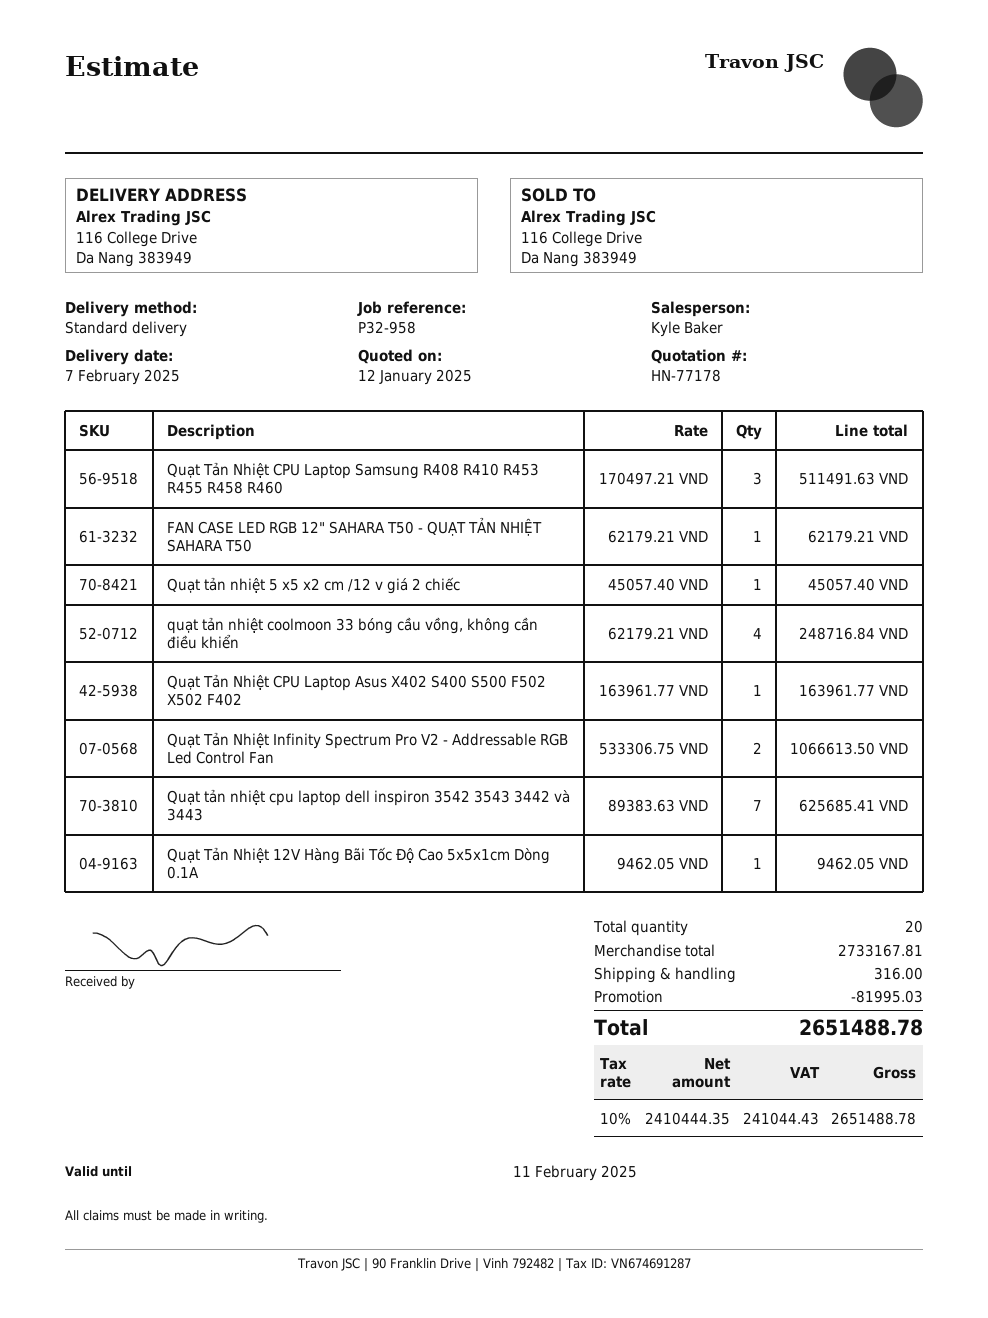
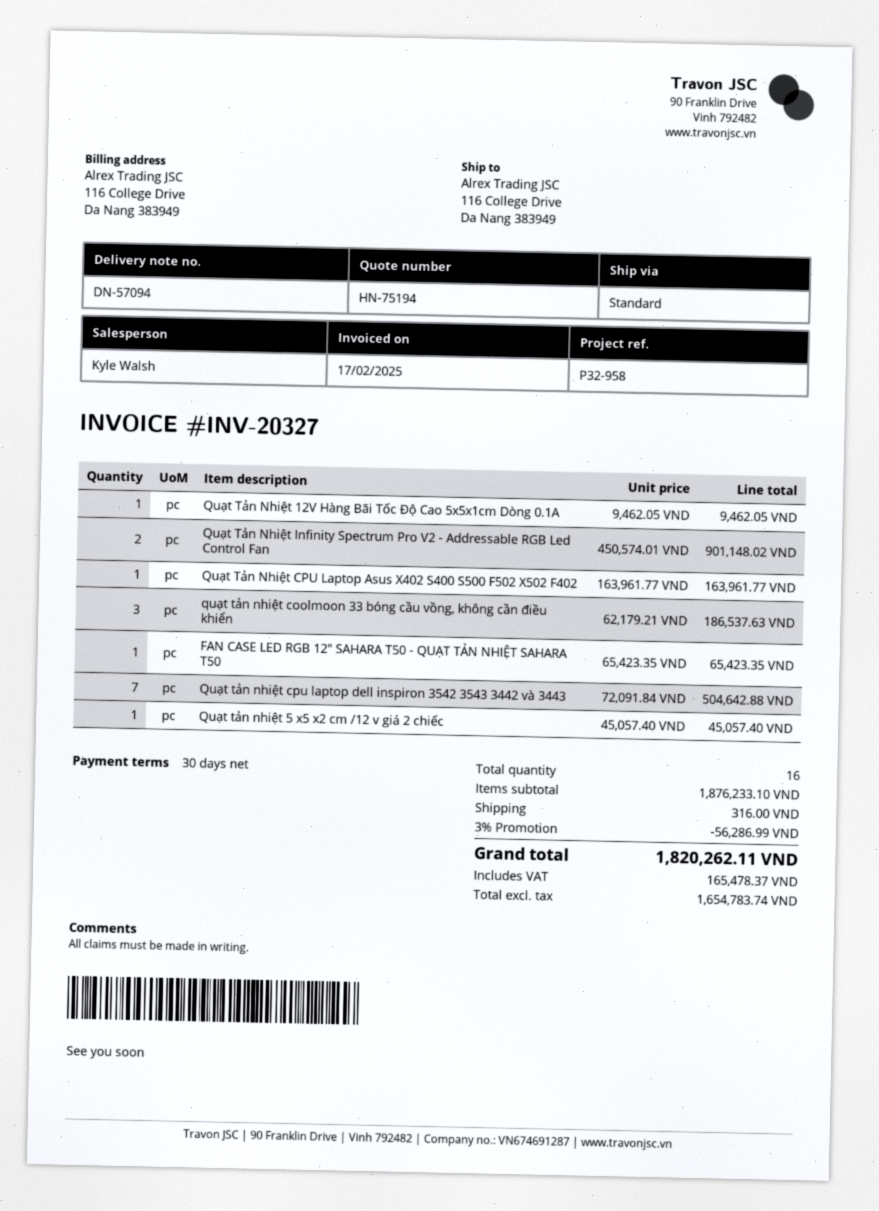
quote number: HN-77178 -> HN-75194
sales rep: Kyle Baker -> Kyle Walsh
Quạt Tản Nhiệt CPU Laptop Samsung R408 R410 R453 R455 R458 R460: 3 x 170497.21 = 511491.63 -> none
FAN CASE LED RGB 12" SAHARA T50 - QUẠT TẢN NHIỆT SAHARA T50: 1 x 62179.21 = 62179.21 -> 1 x 65423.35 = 65423.35
quạt tản nhiệt coolmoon 33 bóng cầu vồng, không cần điều khiển: 4 x 62179.21 = 248716.84 -> 3 x 62179.21 = 186537.63
Quạt Tản Nhiệt Infinity Spectrum Pro V2 - Addressable RGB Led Control Fan: 2 x 533306.75 = 1066613.50 -> 2 x 450574.01 = 901148.02
Quạt tản nhiệt cpu laptop dell inspiron 3542 3543 3442 và 3443: 7 x 89383.63 = 625685.41 -> 7 x 72091.84 = 504642.88
total quantity: 20 -> 16
subtotal: 2733167.81 -> 1876233.10
discount: 81995.03 -> 56286.99
net: 2410444.35 -> 1654783.74
tax: 241044.43 -> 165478.37
total: 2651488.78 -> 1820262.11

